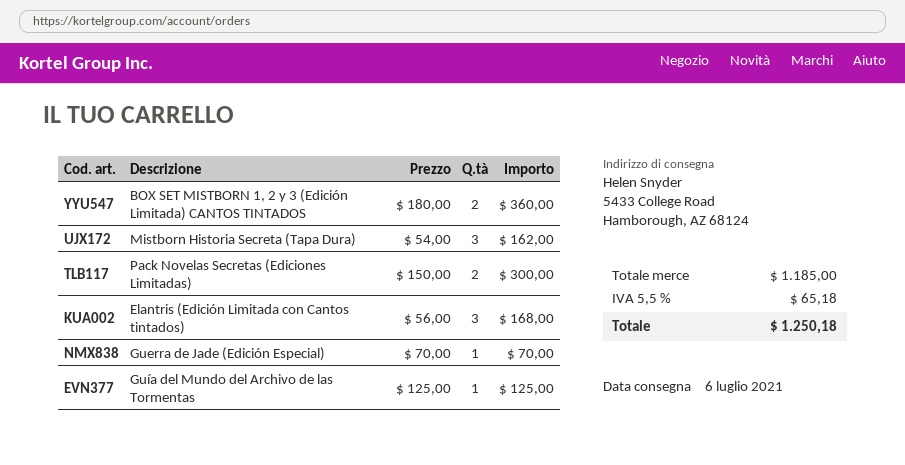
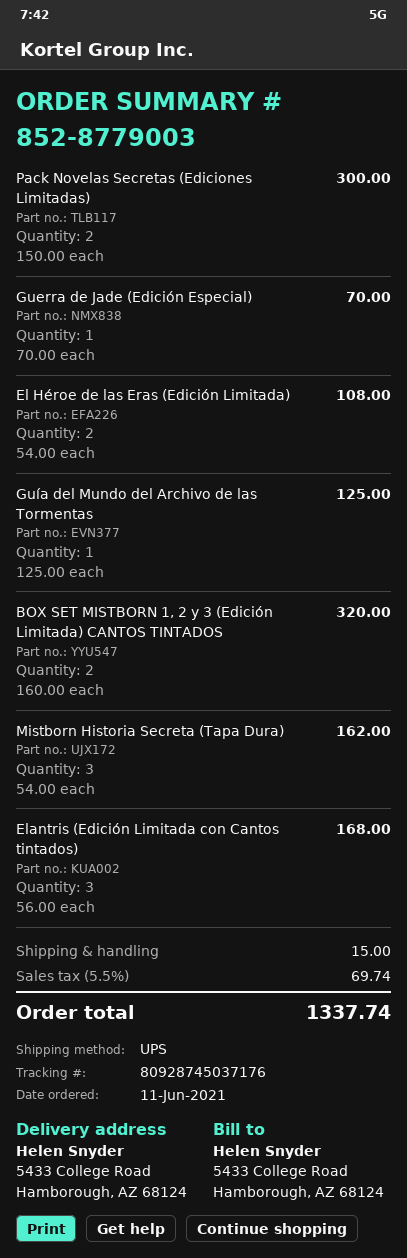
BOX SET MISTBORN 1, 2 y 3 (Edición Limitada) CANTOS TINTADOS: 2 x 180.00 = 360.00 -> 2 x 160.00 = 320.00
El Héroe de las Eras (Edición Limitada): none -> 2 x 54.00 = 108.00
shipping: none -> 15.00
tax: 5.5% = 65.18 -> 5.5% = 69.74
total: 1250.18 -> 1337.74

